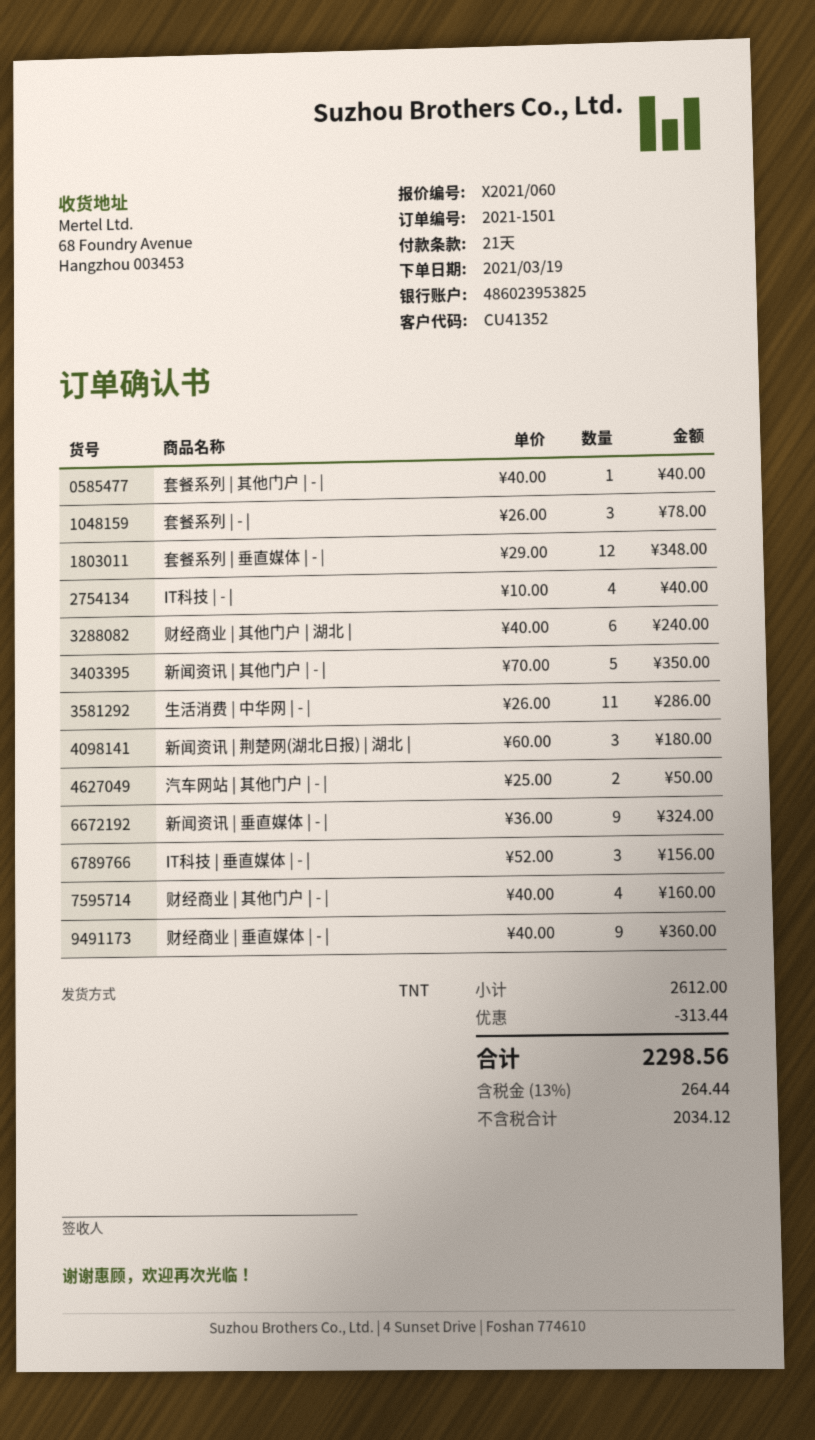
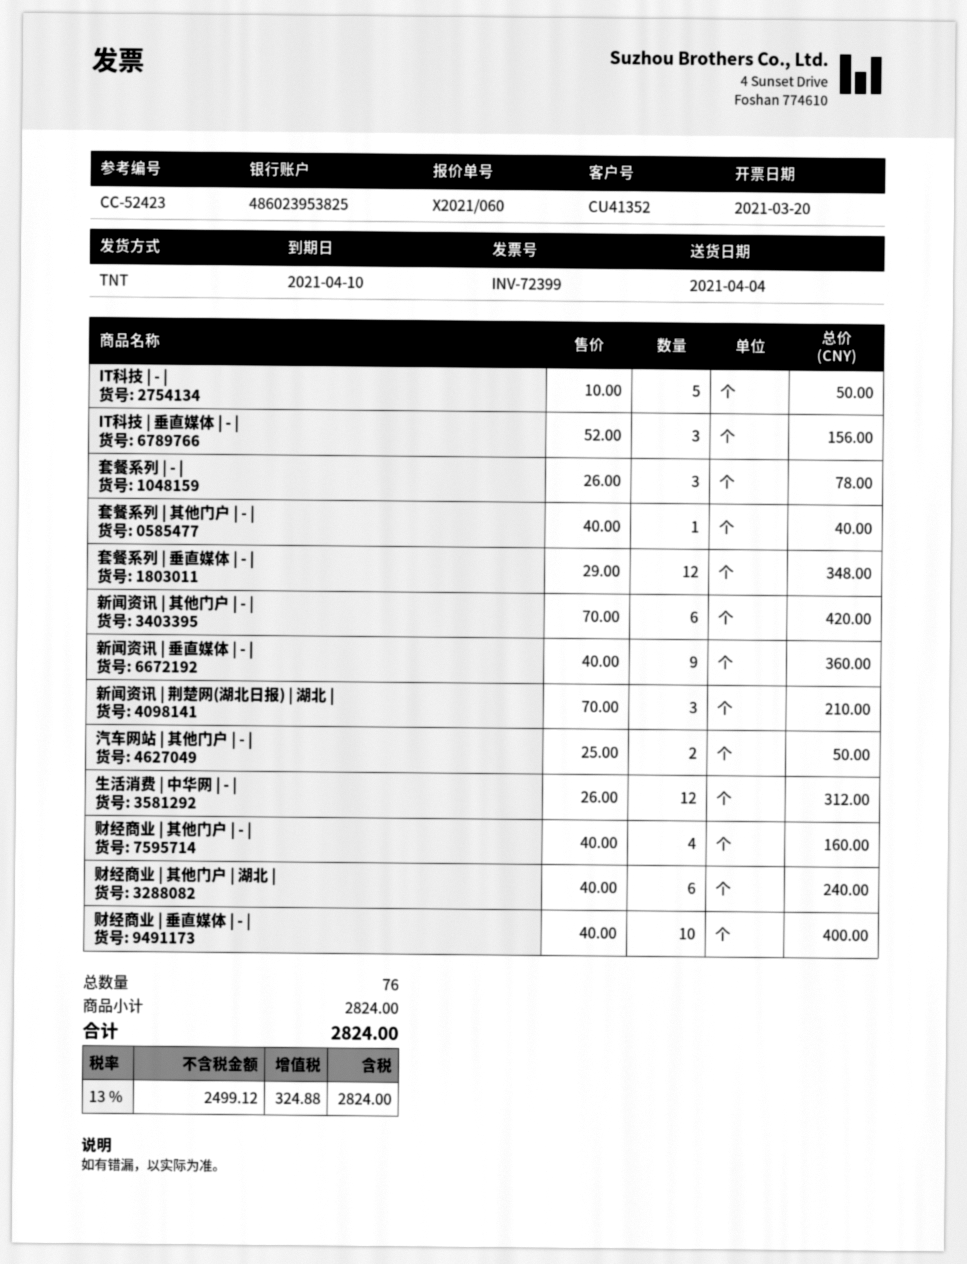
IT科技 | - |: 4 x 10.00 = 40.00 -> 5 x 10.00 = 50.00
新闻资讯 | 其他门户 | - |: 5 x 70.00 = 350.00 -> 6 x 70.00 = 420.00
生活消费 | 中华网 | - |: 11 x 26.00 = 286.00 -> 12 x 26.00 = 312.00
新闻资讯 | 荆楚网(湖北日报) | 湖北 |: 3 x 60.00 = 180.00 -> 3 x 70.00 = 210.00
新闻资讯 | 垂直媒体 | - |: 9 x 36.00 = 324.00 -> 9 x 40.00 = 360.00
财经商业 | 垂直媒体 | - |: 9 x 40.00 = 360.00 -> 10 x 40.00 = 400.00
subtotal: 2612.00 -> 2824.00
discount: 313.44 -> none
net: 2034.12 -> 2499.12
tax: 13% = 264.44 -> 13% = 324.88
total: 2298.56 -> 2824.00

